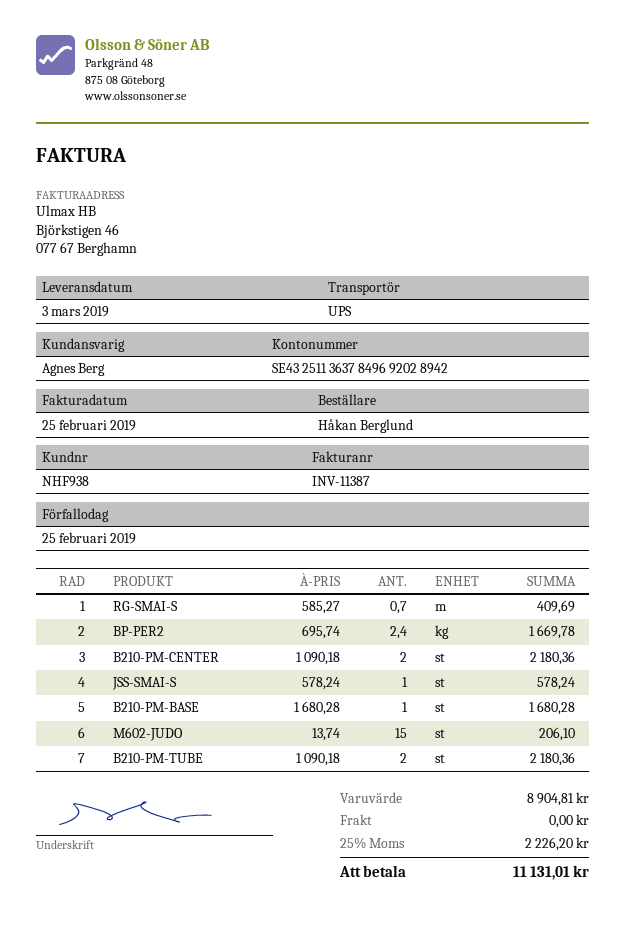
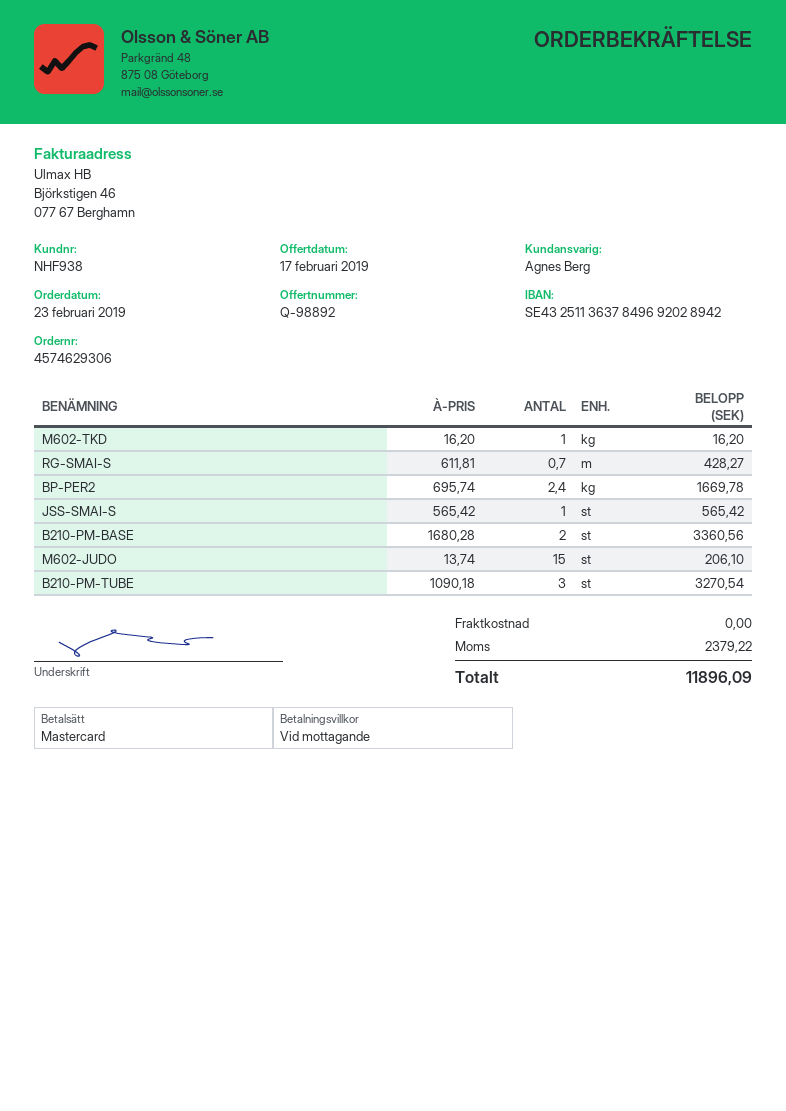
RG-SMAI-S: 0.7 x 585.27 = 409.69 -> 0.7 x 611.81 = 428.27
B210-PM-CENTER: 2 x 1090.18 = 2180.36 -> none
JSS-SMAI-S: 1 x 578.24 = 578.24 -> 1 x 565.42 = 565.42
B210-PM-BASE: 1 x 1680.28 = 1680.28 -> 2 x 1680.28 = 3360.56
B210-PM-TUBE: 2 x 1090.18 = 2180.36 -> 3 x 1090.18 = 3270.54
M602-TKD: none -> 1 x 16.20 = 16.20
tax: 2226.20 -> 2379.22
total: 11131.01 -> 11896.09

